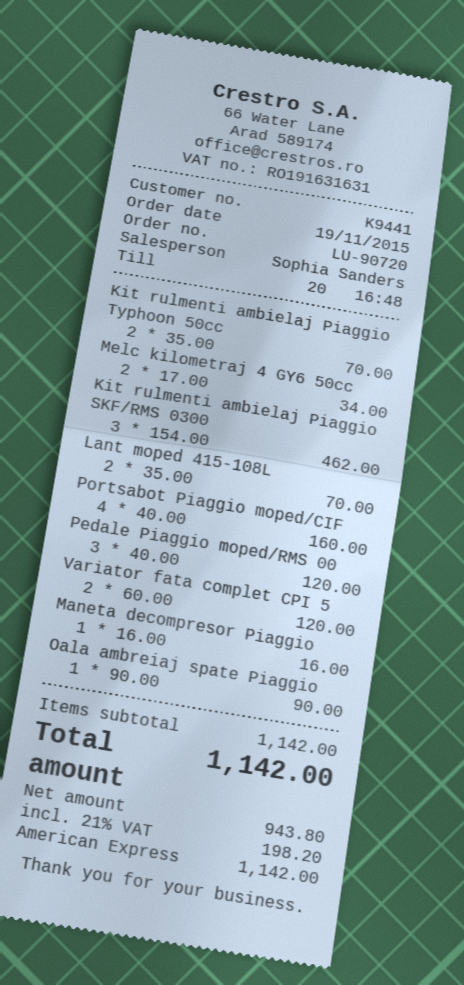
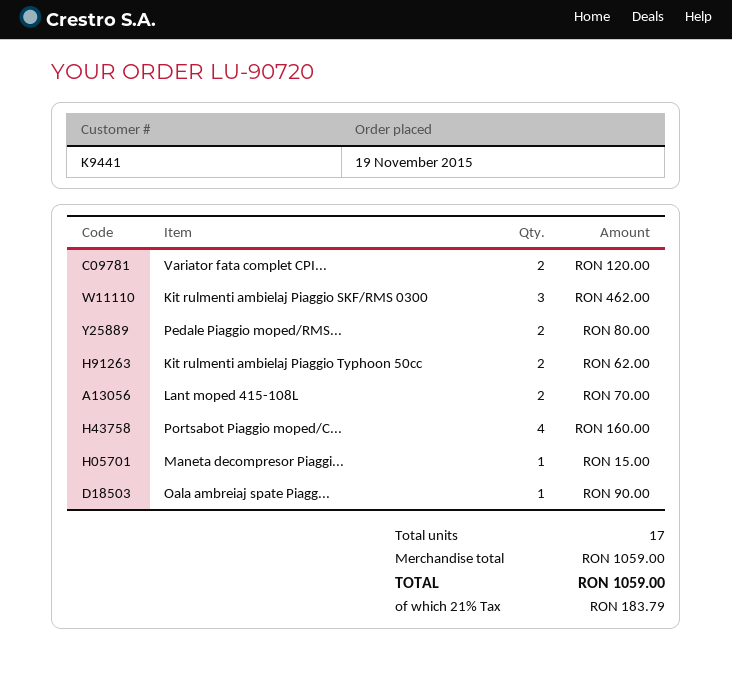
Kit rulmenti ambielaj Piaggio Typhoon 50cc: 2 for 70.00 -> 2 for 62.00
Melc kilometraj 4 GY6 50cc: 2 for 34.00 -> none
Pedale Piaggio moped/RMS 00: 3 for 120.00 -> 2 for 80.00
Maneta decompresor Piaggio: 1 for 16.00 -> 1 for 15.00
subtotal: 1142.00 -> 1059.00
tax: 21% = 198.20 -> 21% = 183.79
total: 1142.00 -> 1059.00

